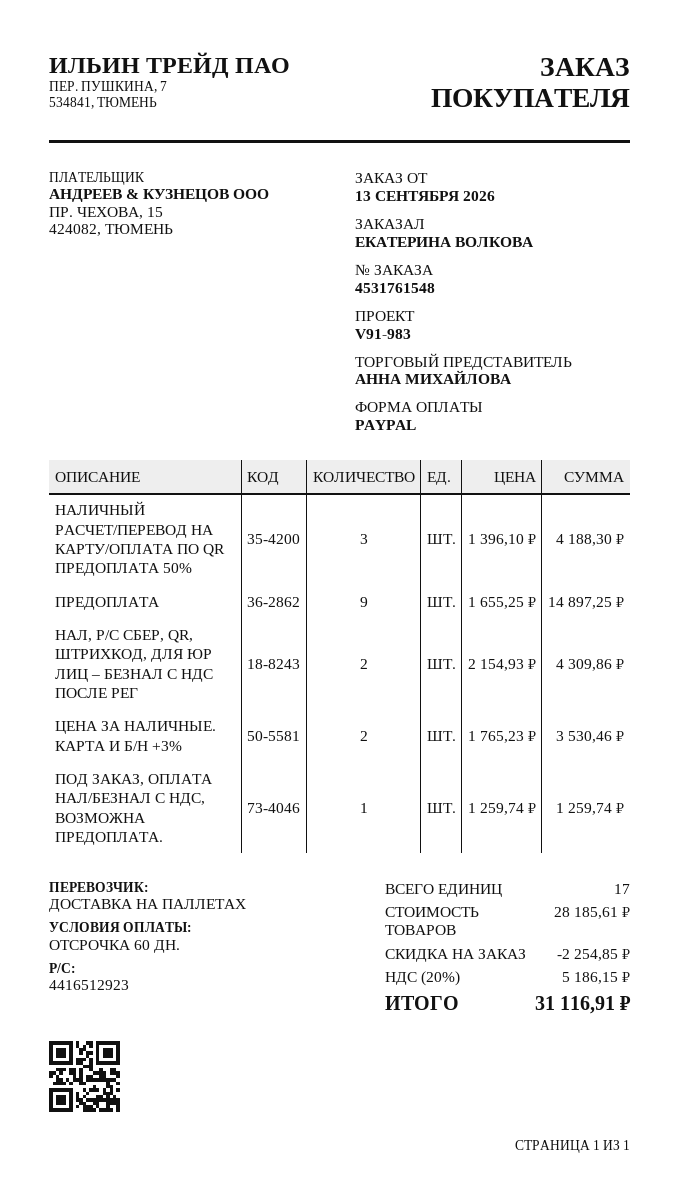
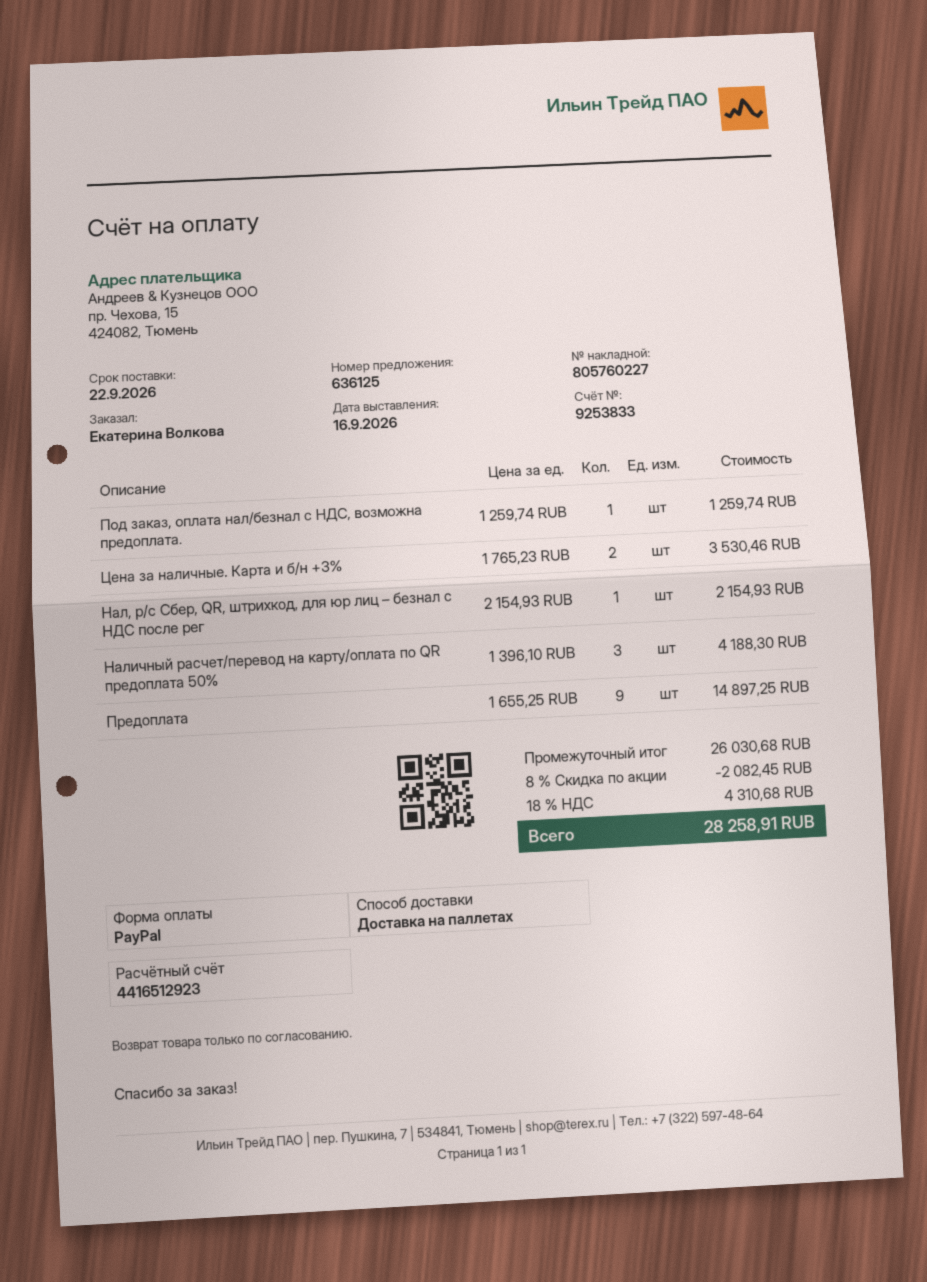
НАЛ, Р/С СБЕР, QR, ШТРИХКОД, ДЛЯ ЮР ЛИЦ – БЕЗНАЛ С НДС ПОСЛЕ РЕГ: 2 x 2154.93 = 4309.86 -> 1 x 2154.93 = 2154.93
subtotal: 28185.61 -> 26030.68
discount: 2254.85 -> 2082.45
tax: 20% = 5186.15 -> 18% = 4310.68
total: 31116.91 -> 28258.91

